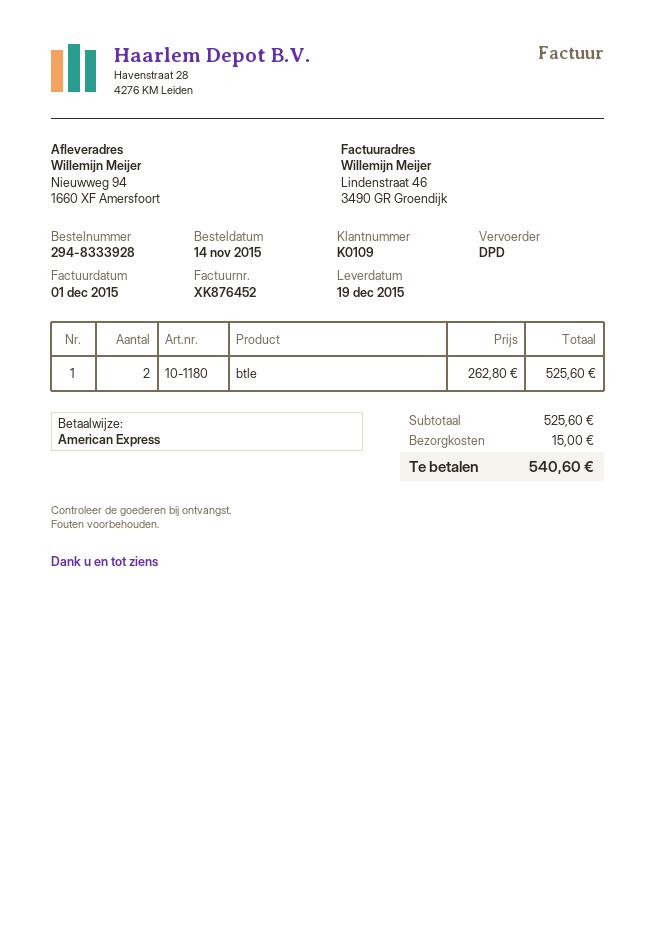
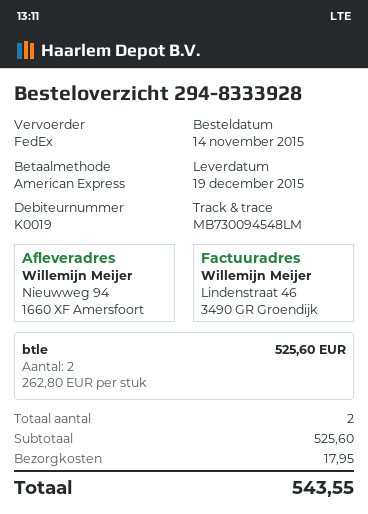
customer number: K0109 -> K0019
shipping method: DPD -> FedEx
shipping: 15.00 -> 17.95
total: 540.60 -> 543.55

